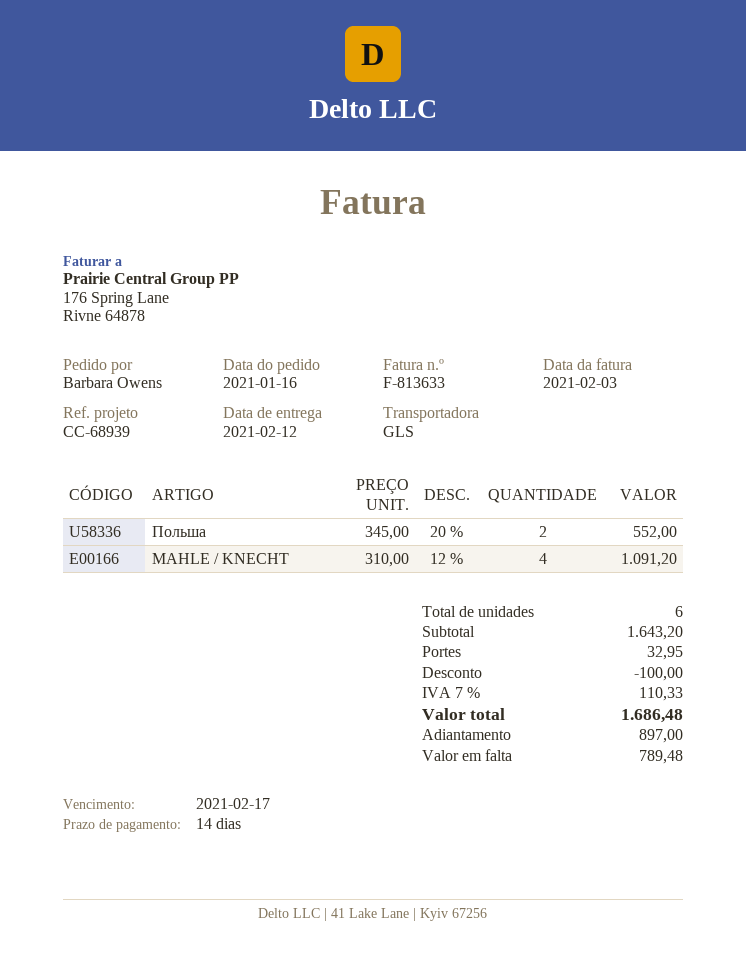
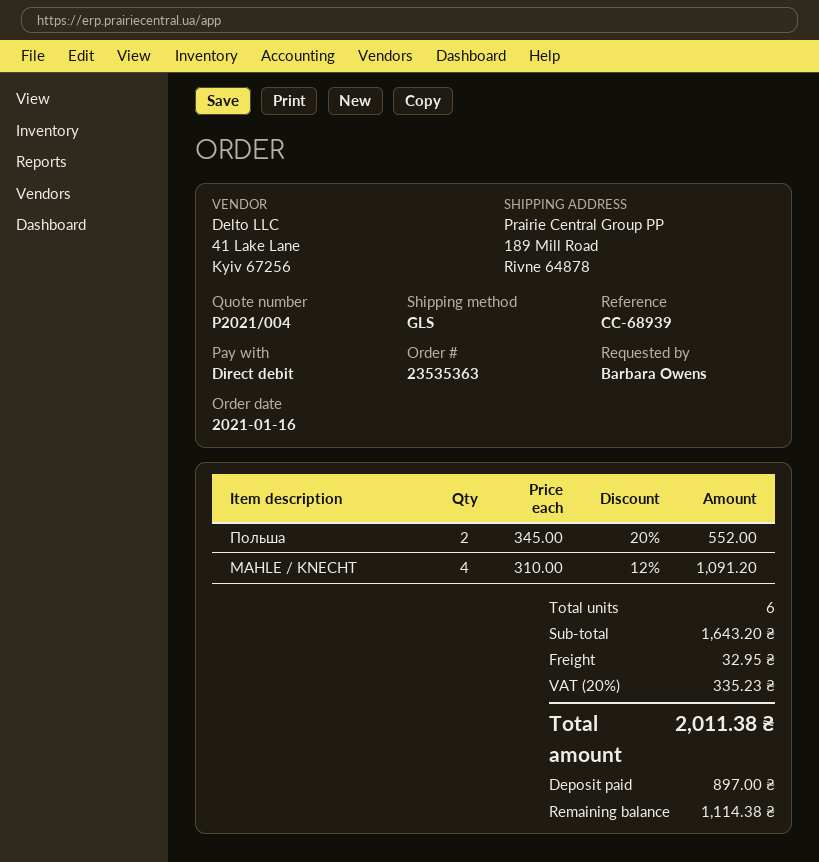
discount: 100.00 -> none
tax: 7% = 110.33 -> 20% = 335.23
total: 1686.48 -> 2011.38
balance: 789.48 -> 1114.38

